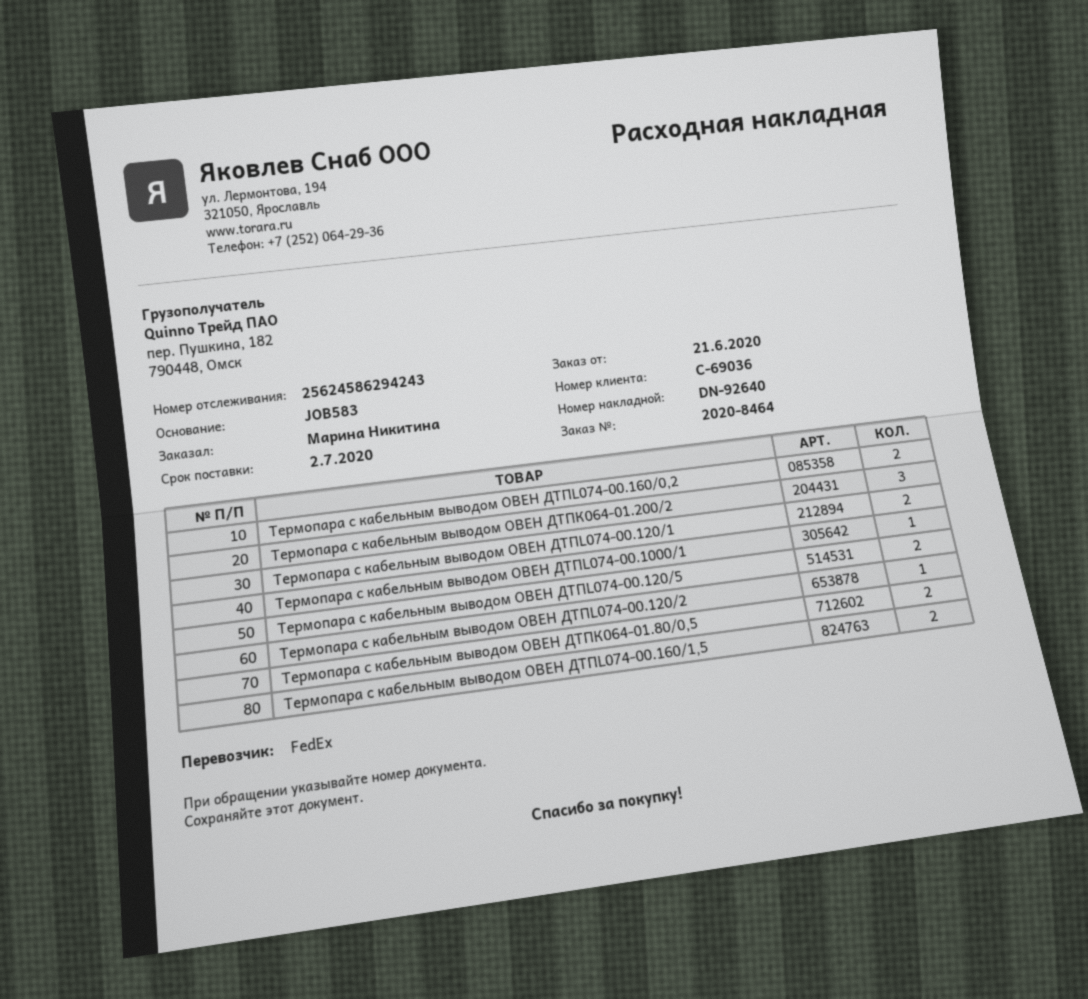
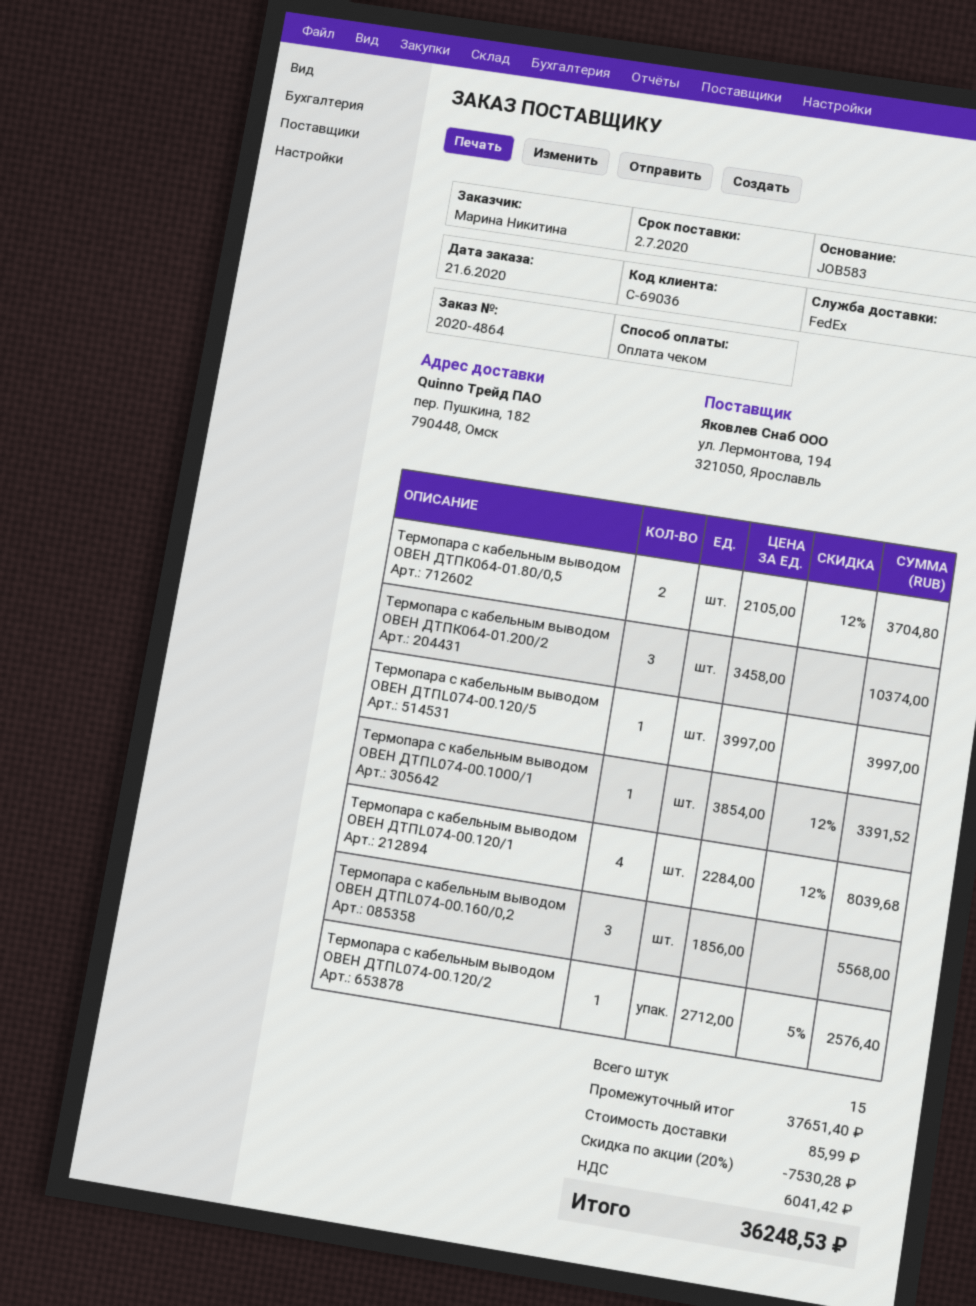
order number: 2020-8464 -> 2020-4864
Термопара с кабельным выводом ОВЕН ДТПL074-00.160/0,2: 2 -> 3
Термопара с кабельным выводом ОВЕН ДТПL074-00.120/1: 2 -> 4
Термопара с кабельным выводом ОВЕН ДТПL074-00.120/5: 2 -> 1
Термопара с кабельным выводом ОВЕН ДТПL074-00.160/1,5: 2 -> none

